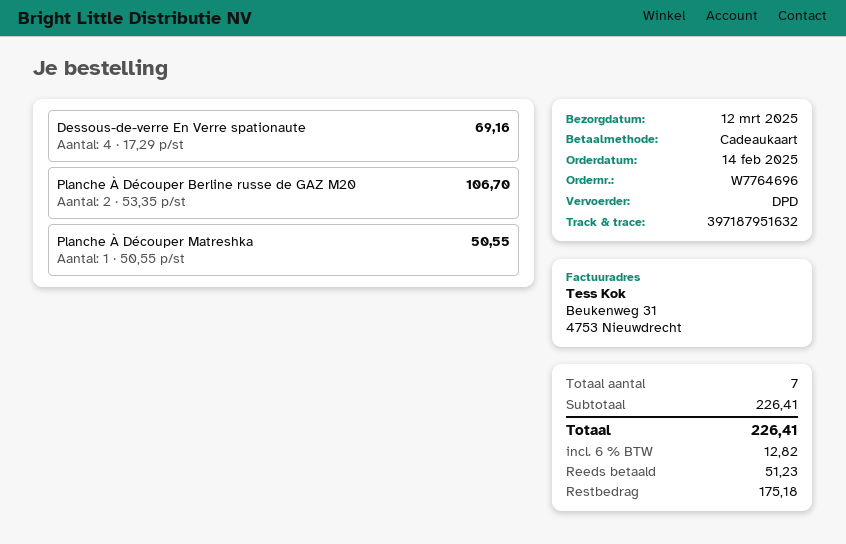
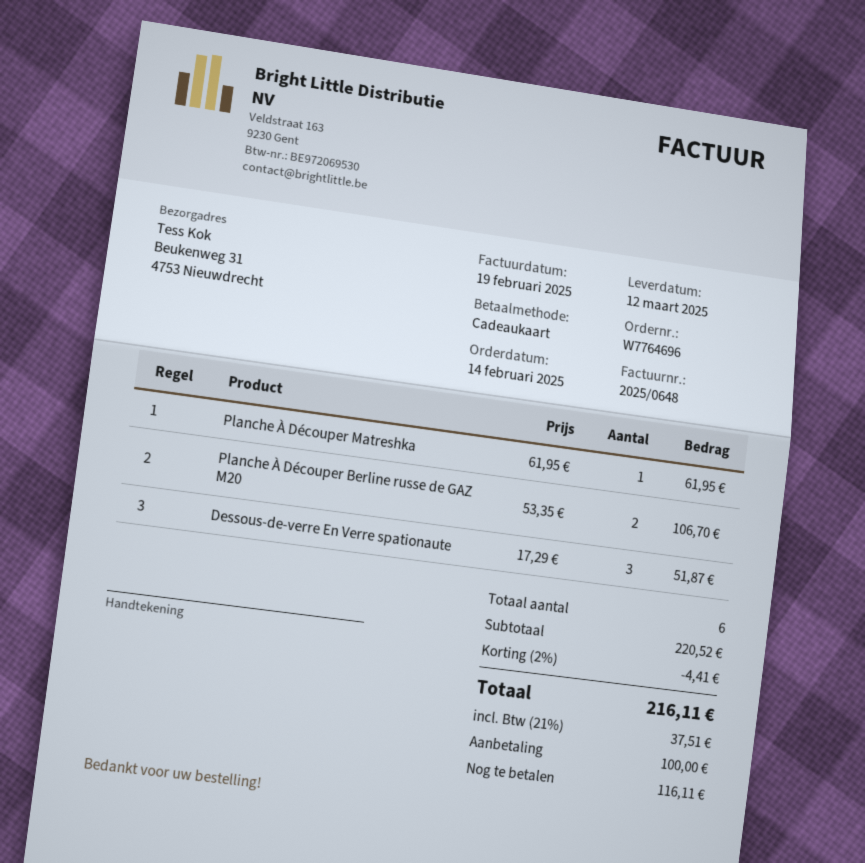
Dessous-de-verre En Verre spationaute: 4 x 17.29 = 69.16 -> 3 x 17.29 = 51.87
Planche À Découper Matreshka: 1 x 50.55 = 50.55 -> 1 x 61.95 = 61.95
total quantity: 7 -> 6
subtotal: 226.41 -> 220.52
discount: none -> 2% = 4.41
tax: 6% = 12.82 -> 21% = 37.51
total: 226.41 -> 216.11
deposit: 51.23 -> 100.00
balance: 175.18 -> 116.11

